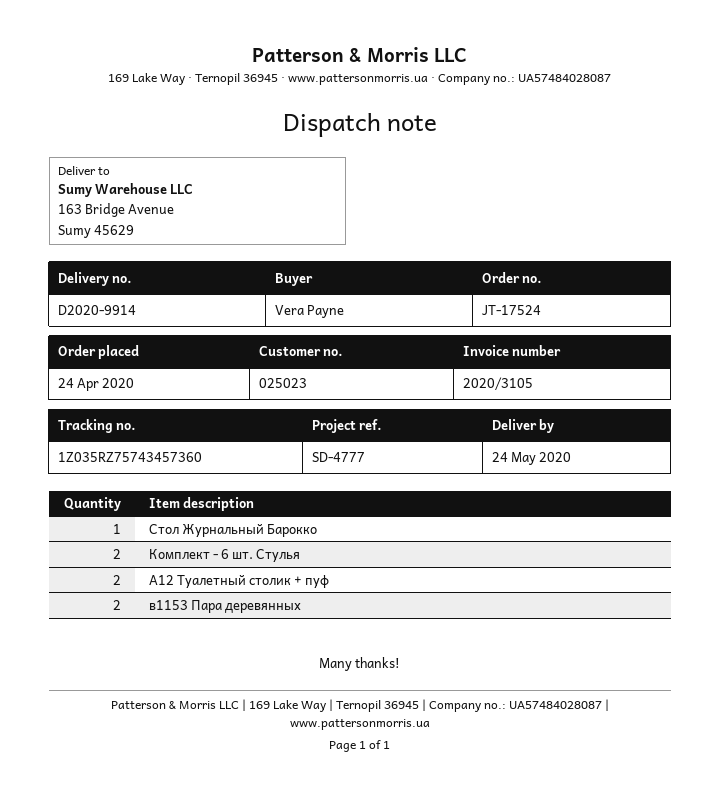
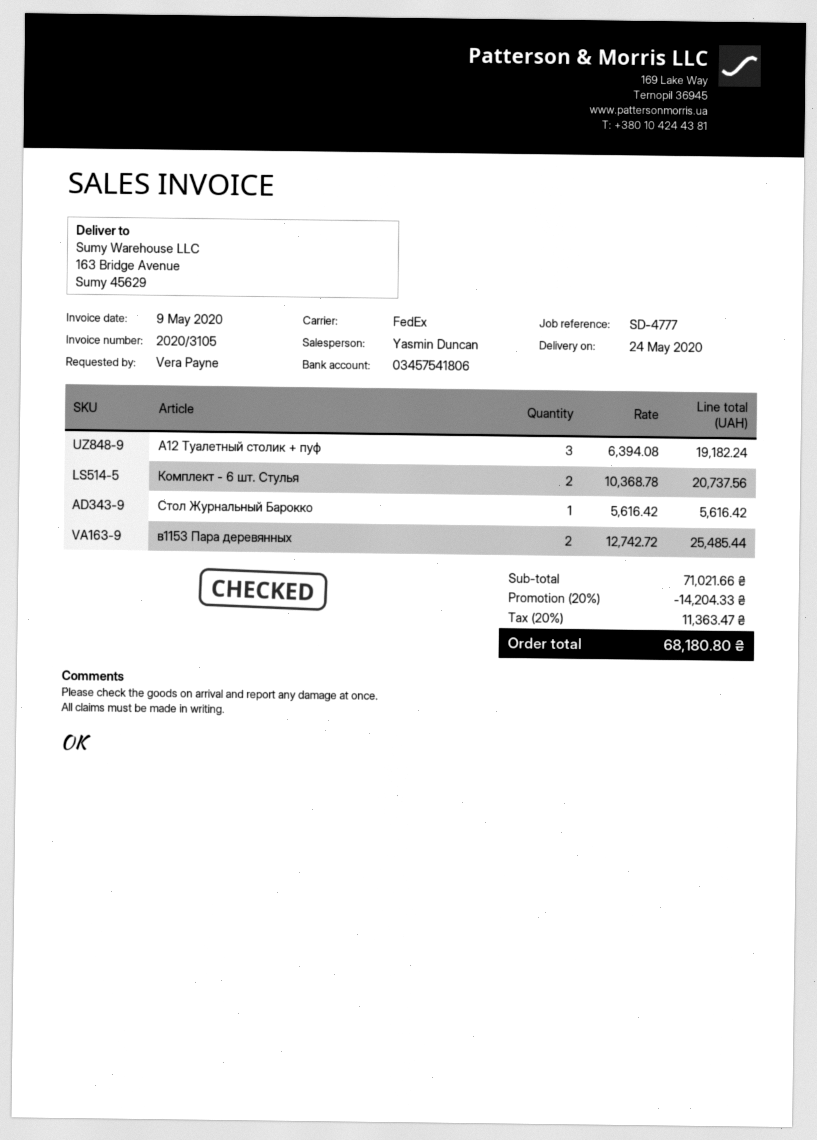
А12 Туалетный столик + пуф: 2 -> 3

